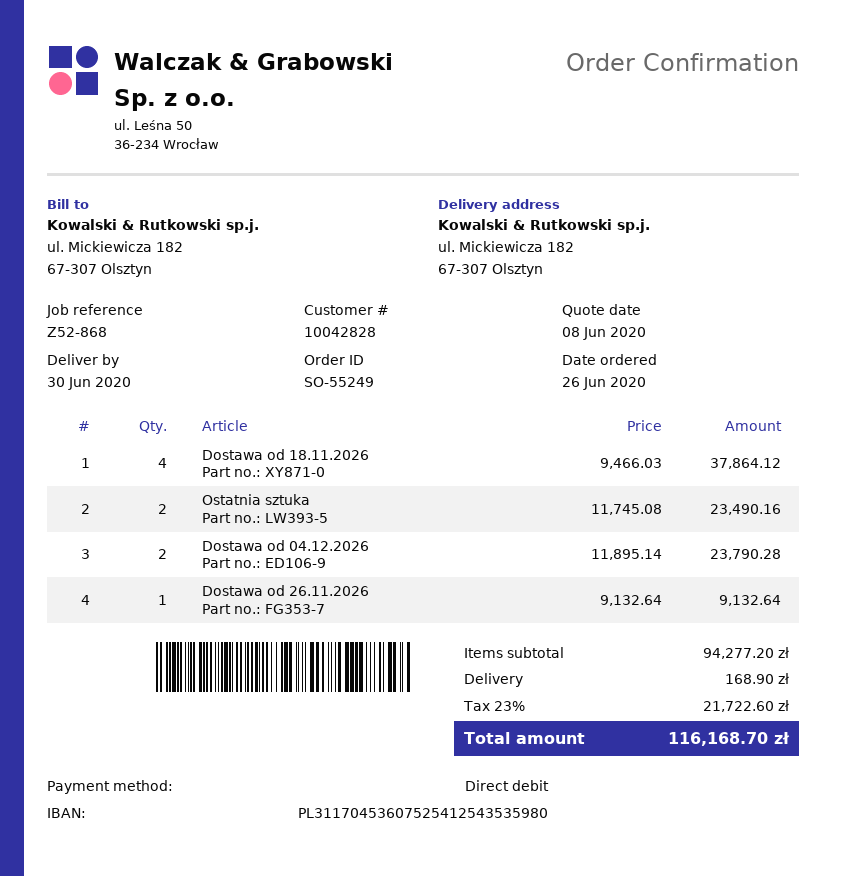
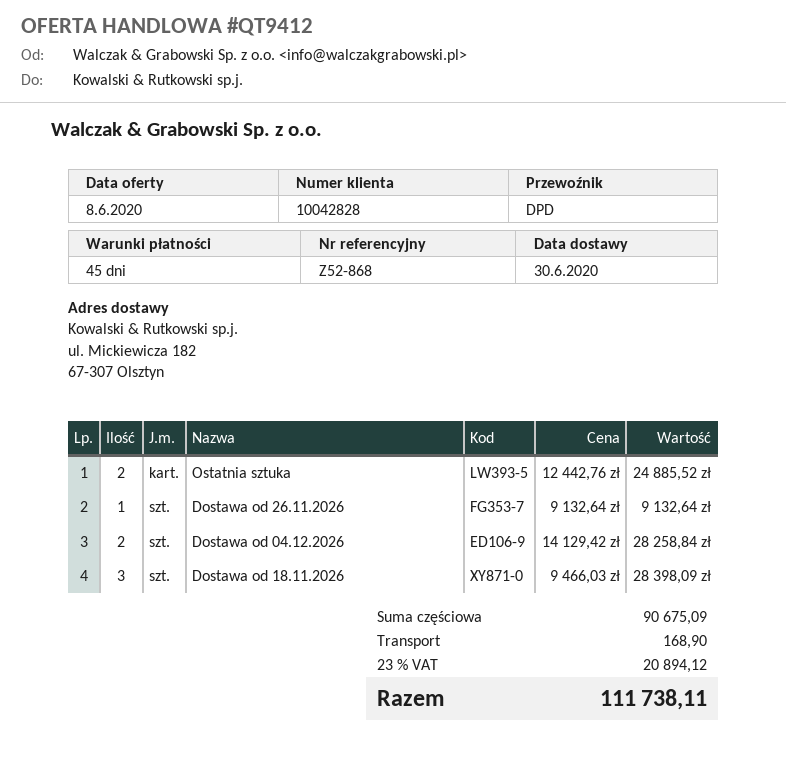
Dostawa od 18.11.2026: 4 x 9466.03 = 37864.12 -> 3 x 9466.03 = 28398.09
Ostatnia sztuka: 2 x 11745.08 = 23490.16 -> 2 x 12442.76 = 24885.52
Dostawa od 04.12.2026: 2 x 11895.14 = 23790.28 -> 2 x 14129.42 = 28258.84
subtotal: 94277.20 -> 90675.09
tax: 23% = 21722.60 -> 23% = 20894.12
total: 116168.70 -> 111738.11

